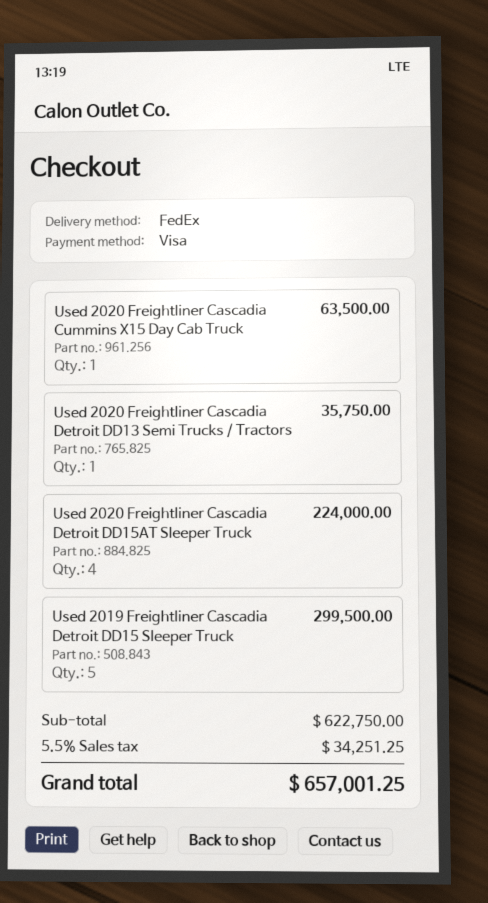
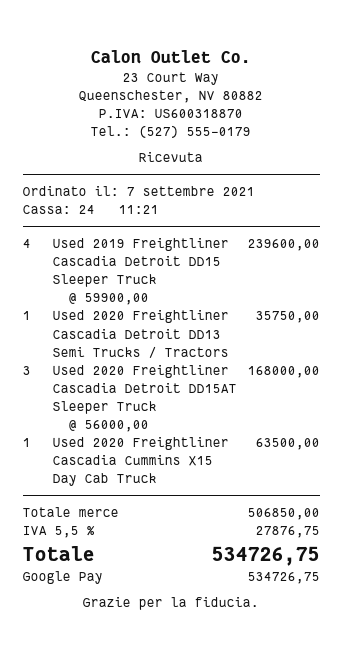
payment method: Visa -> Google Pay
Used 2020 Freightliner Cascadia Detroit DD15AT Sleeper Truck: 4 for 224000.00 -> 3 for 168000.00
Used 2019 Freightliner Cascadia Detroit DD15 Sleeper Truck: 5 for 299500.00 -> 4 for 239600.00
subtotal: 622750.00 -> 506850.00
tax: 5.5% = 34251.25 -> 5.5% = 27876.75
total: 657001.25 -> 534726.75

